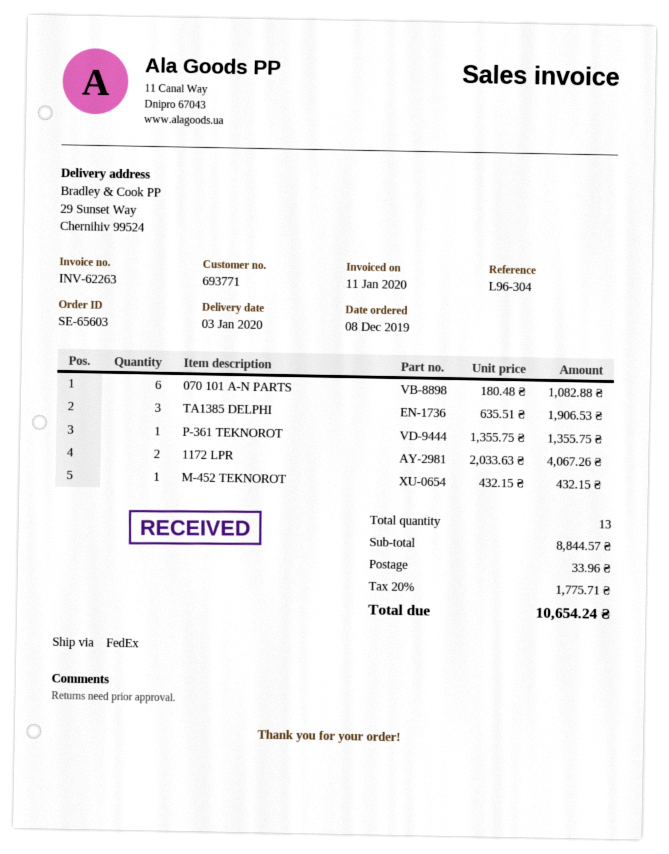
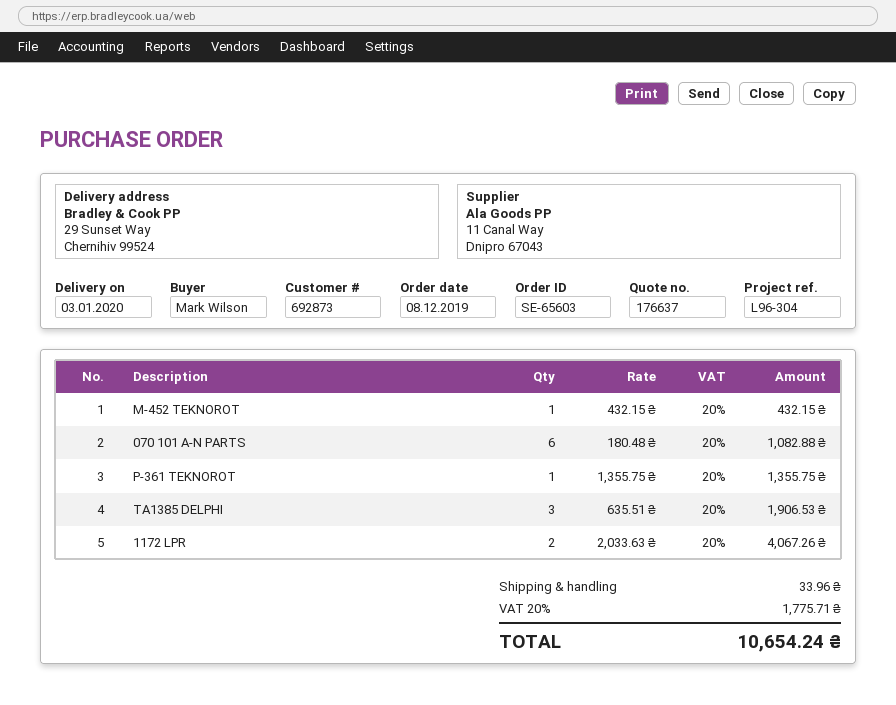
customer number: 693771 -> 692873

